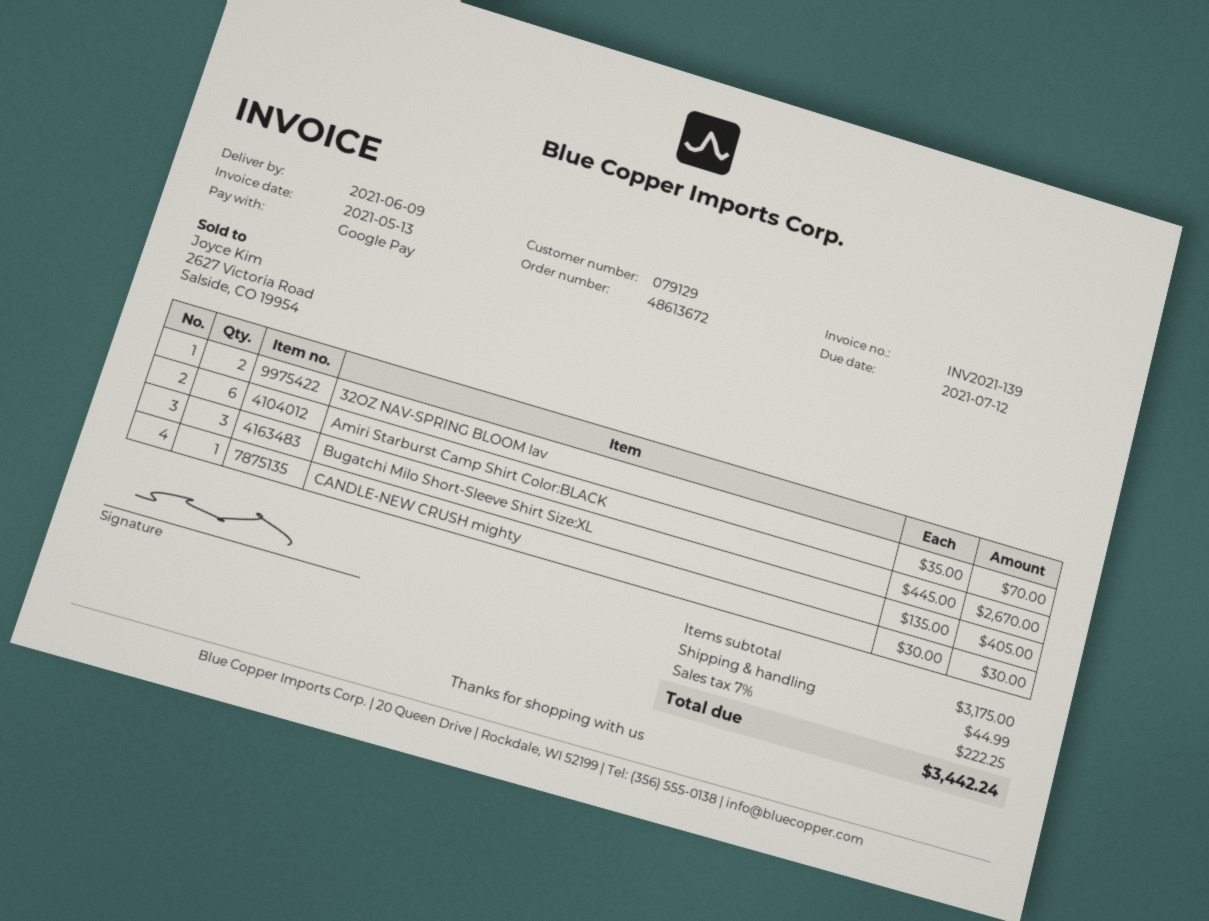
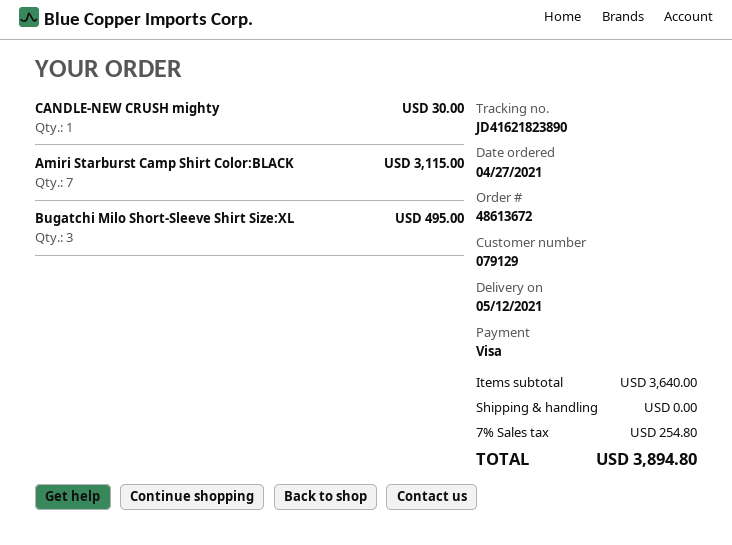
delivery date: 2021-06-09 -> 2021-05-12
payment method: Google Pay -> Visa
32OZ NAV-SPRING BLOOM lav: 2 for 70.00 -> none
Amiri Starburst Camp Shirt Color:BLACK: 6 for 2670.00 -> 7 for 3115.00
Bugatchi Milo Short-Sleeve Shirt Size:XL: 3 for 405.00 -> 3 for 495.00
subtotal: 3175.00 -> 3640.00
shipping: 44.99 -> 0.00
tax: 7% = 222.25 -> 7% = 254.80
total: 3442.24 -> 3894.80

